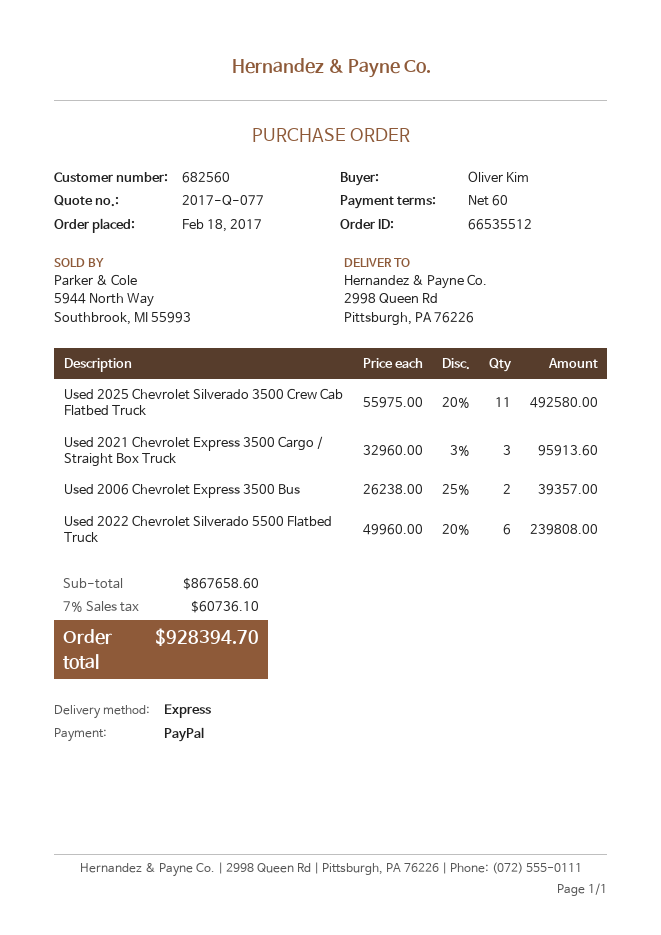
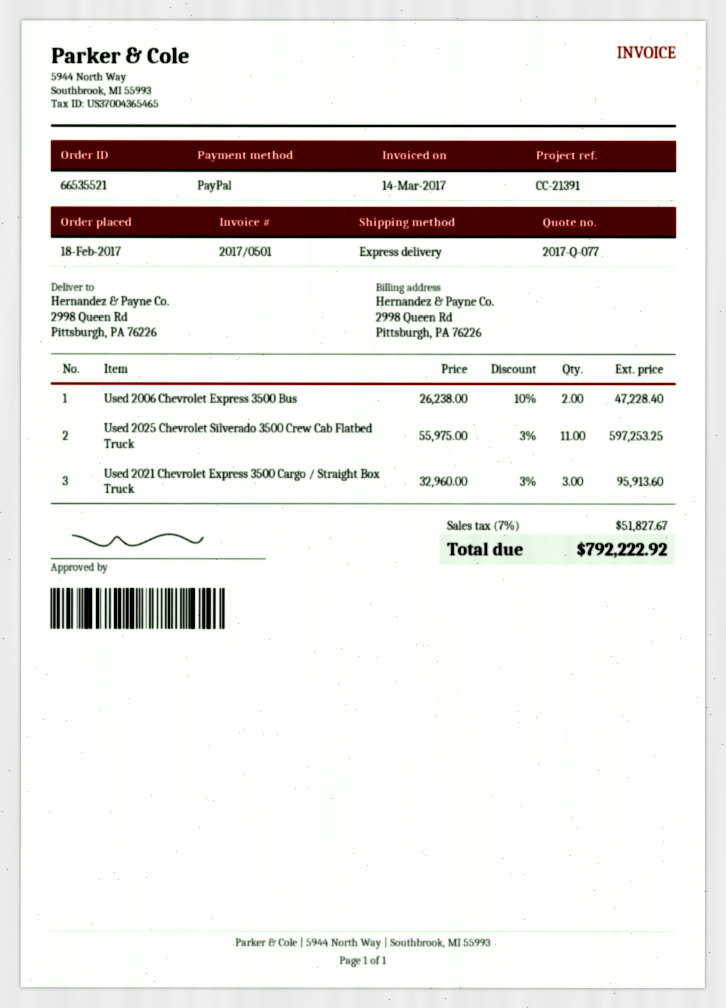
order number: 66535512 -> 66535521
Used 2025 Chevrolet Silverado 3500 Crew Cab Flatbed Truck: 11 x 55975.00 - 20% = 492580.00 -> 11 x 55975.00 - 3% = 597253.25
Used 2006 Chevrolet Express 3500 Bus: 2 x 26238.00 - 25% = 39357.00 -> 2 x 26238.00 - 10% = 47228.40
Used 2022 Chevrolet Silverado 5500 Flatbed Truck: 6 x 49960.00 - 20% = 239808.00 -> none
tax: 7% = 60736.10 -> 7% = 51827.67
total: 928394.70 -> 792222.92

